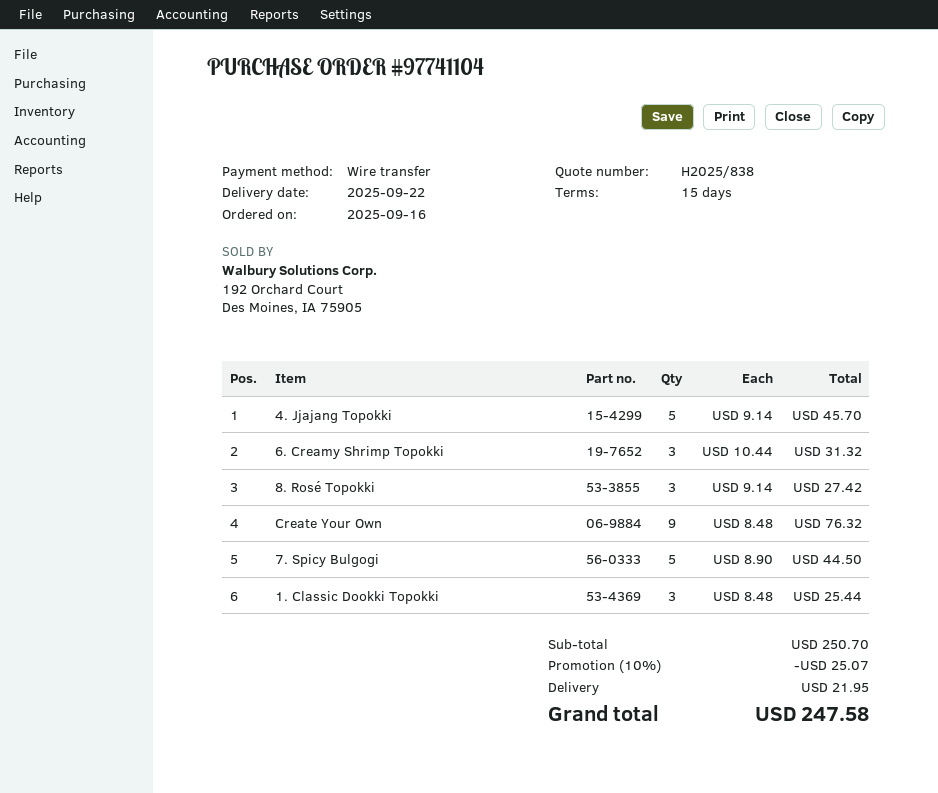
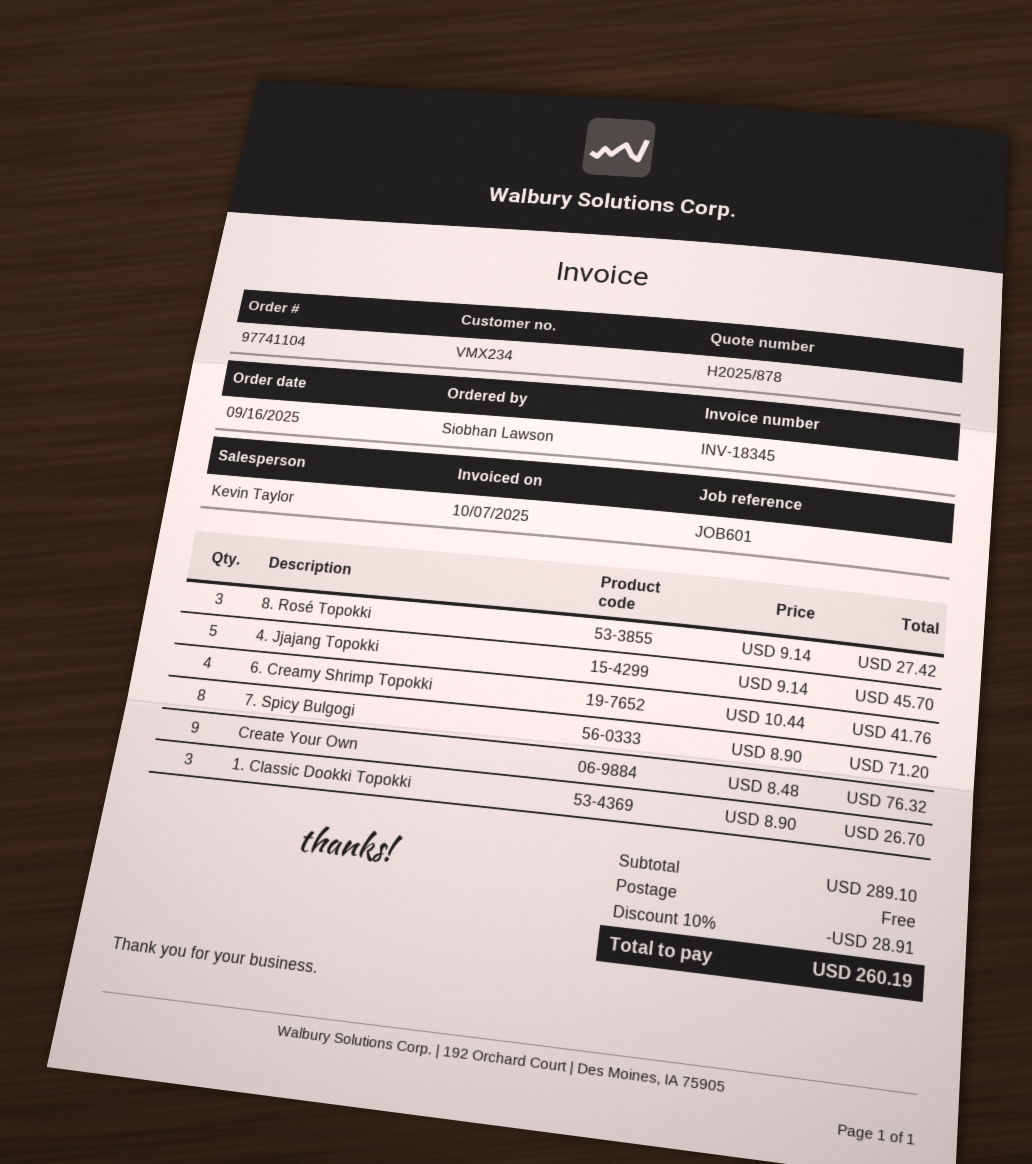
quote number: H2025/838 -> H2025/878
6. Creamy Shrimp Topokki: 3 x 10.44 = 31.32 -> 4 x 10.44 = 41.76
7. Spicy Bulgogi: 5 x 8.90 = 44.50 -> 8 x 8.90 = 71.20
1. Classic Dookki Topokki: 3 x 8.48 = 25.44 -> 3 x 8.90 = 26.70
subtotal: 250.70 -> 289.10
discount: 10% = 25.07 -> 10% = 28.91
shipping: 21.95 -> 0.00
total: 247.58 -> 260.19

